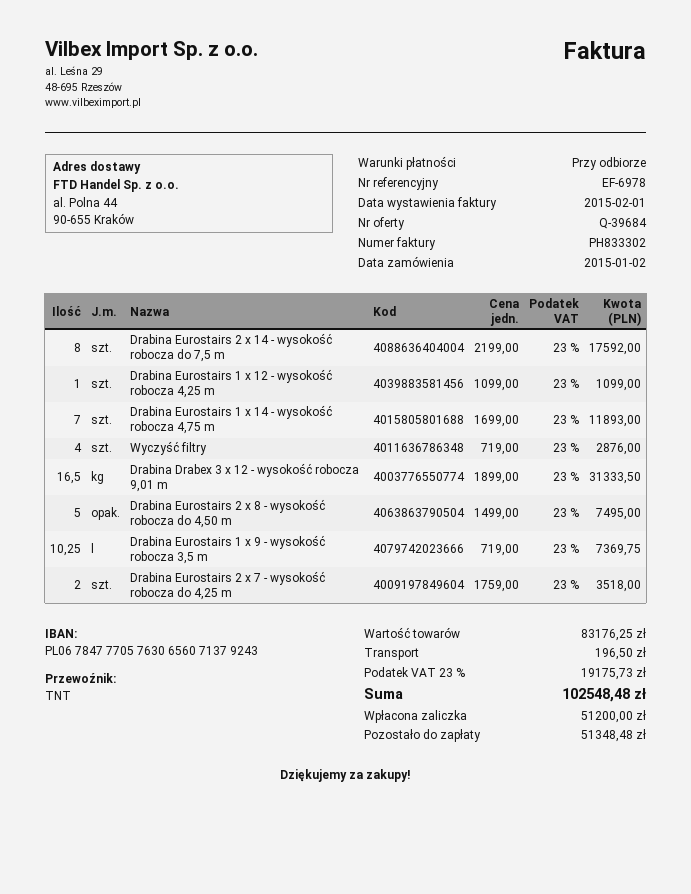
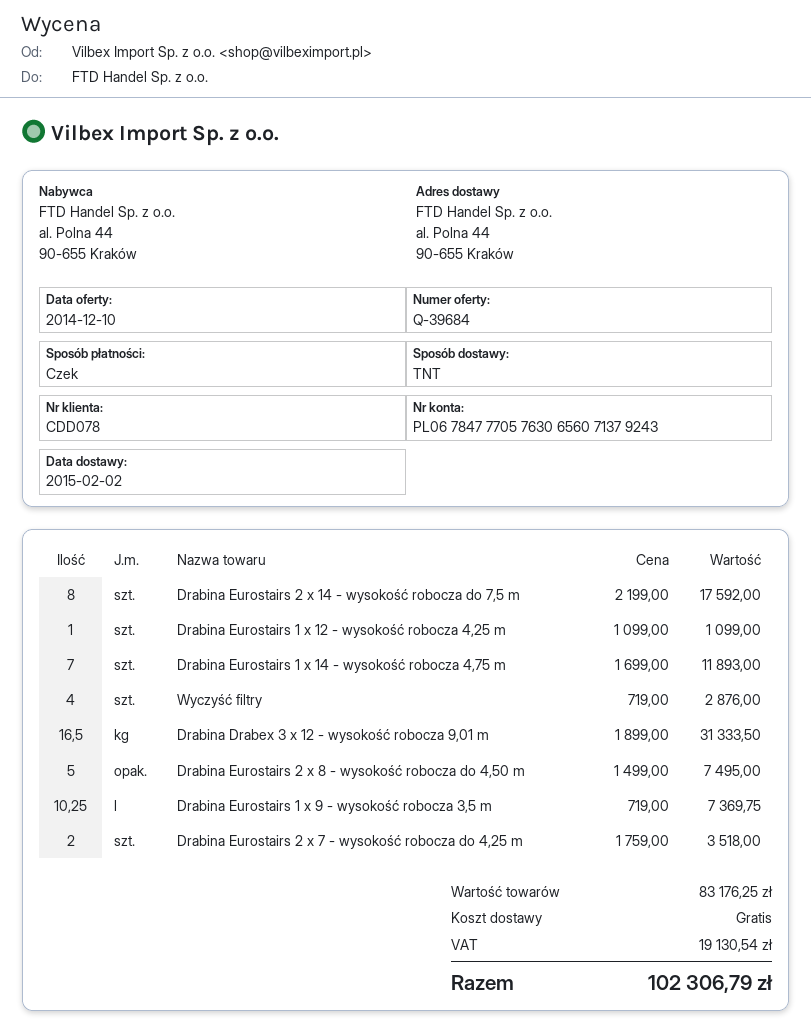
shipping: 196.50 -> 0.00
tax: 19175.73 -> 19130.54
total: 102548.48 -> 102306.79

